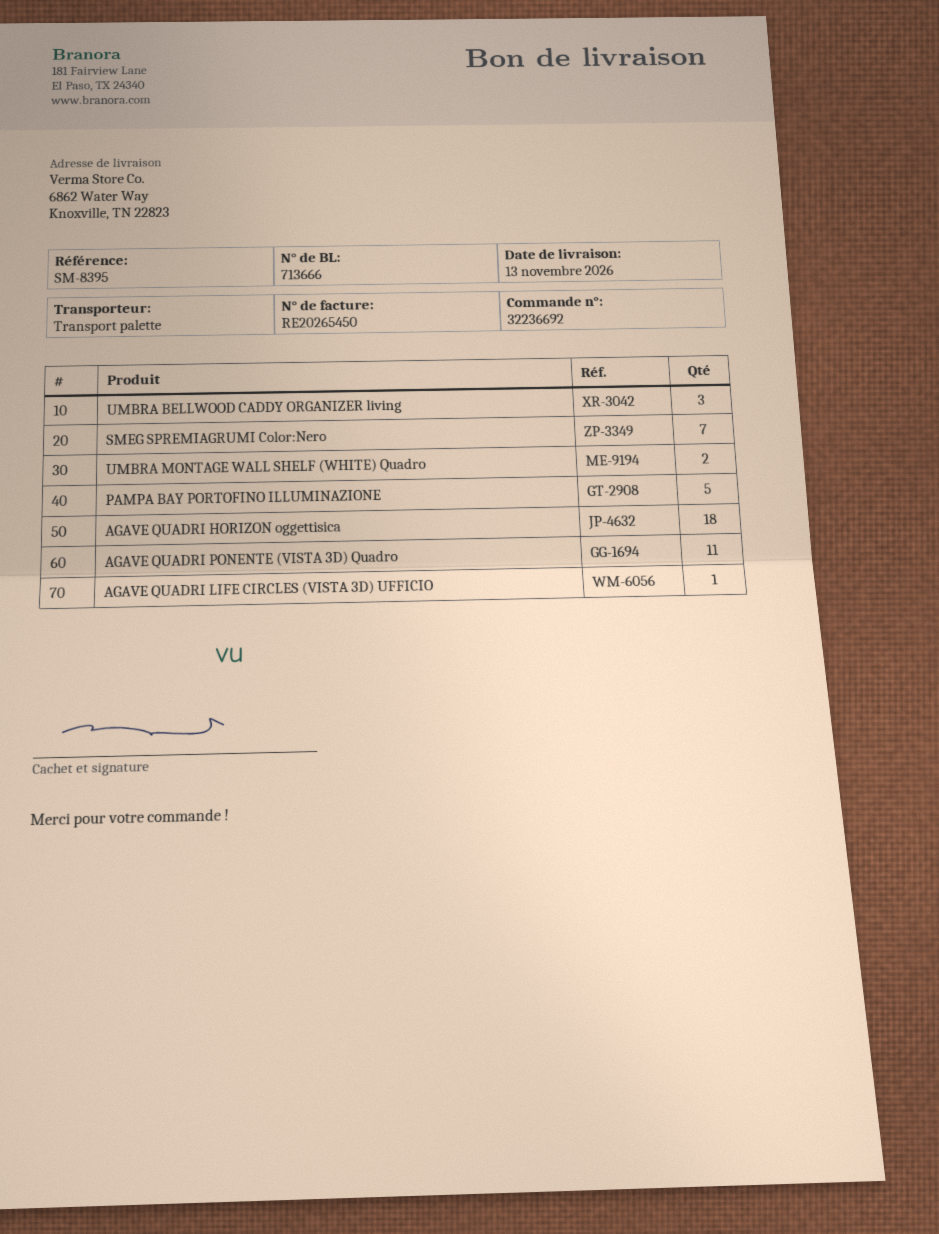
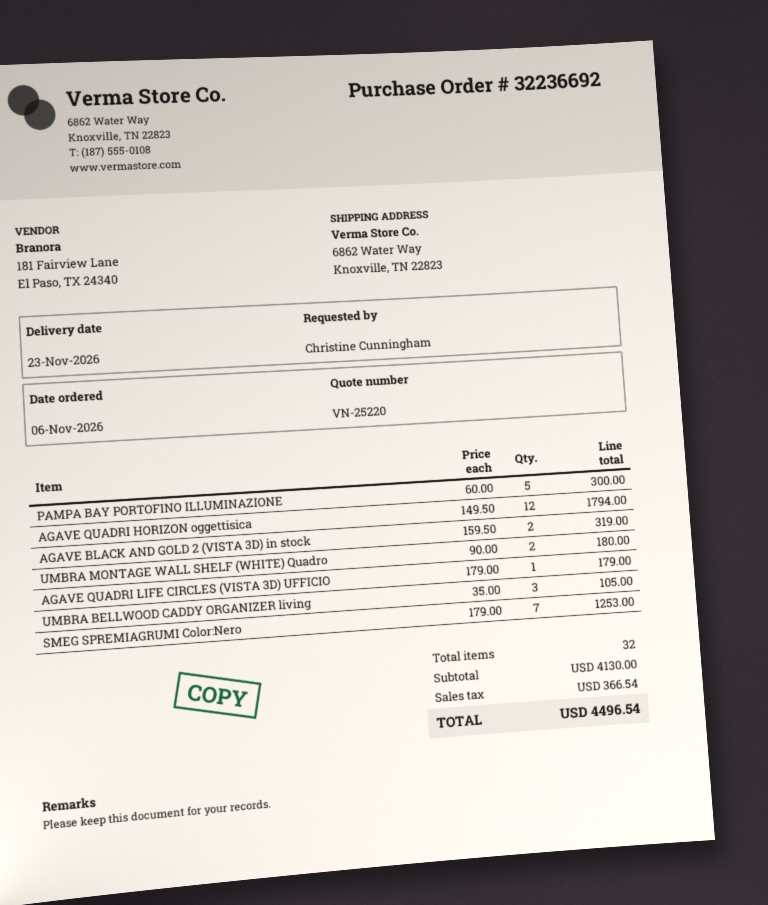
delivery date: 2026-11-13 -> 2026-11-23
AGAVE QUADRI HORIZON oggettisica: 18 -> 12
AGAVE QUADRI PONENTE (VISTA 3D) Quadro: 11 -> none
AGAVE BLACK AND GOLD 2 (VISTA 3D) in stock: none -> 2

